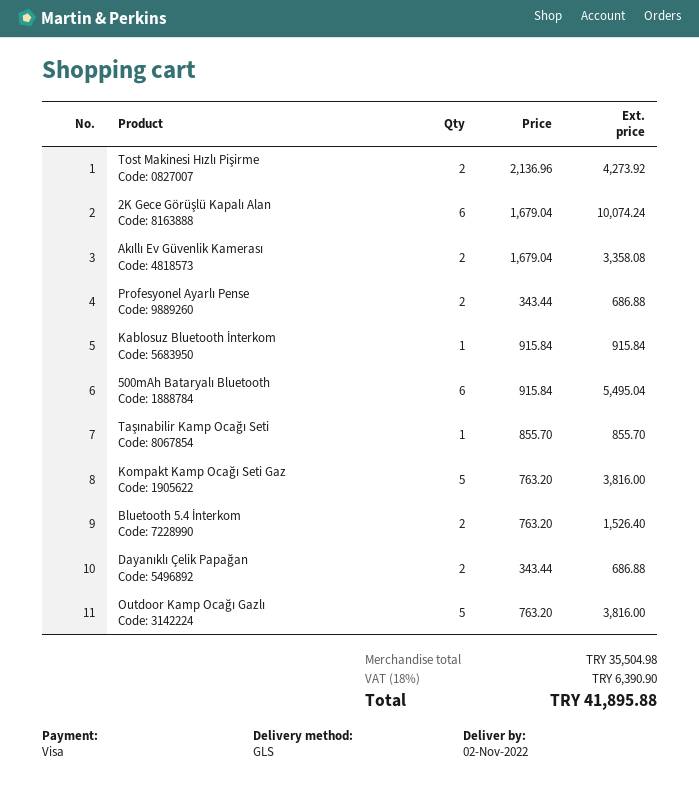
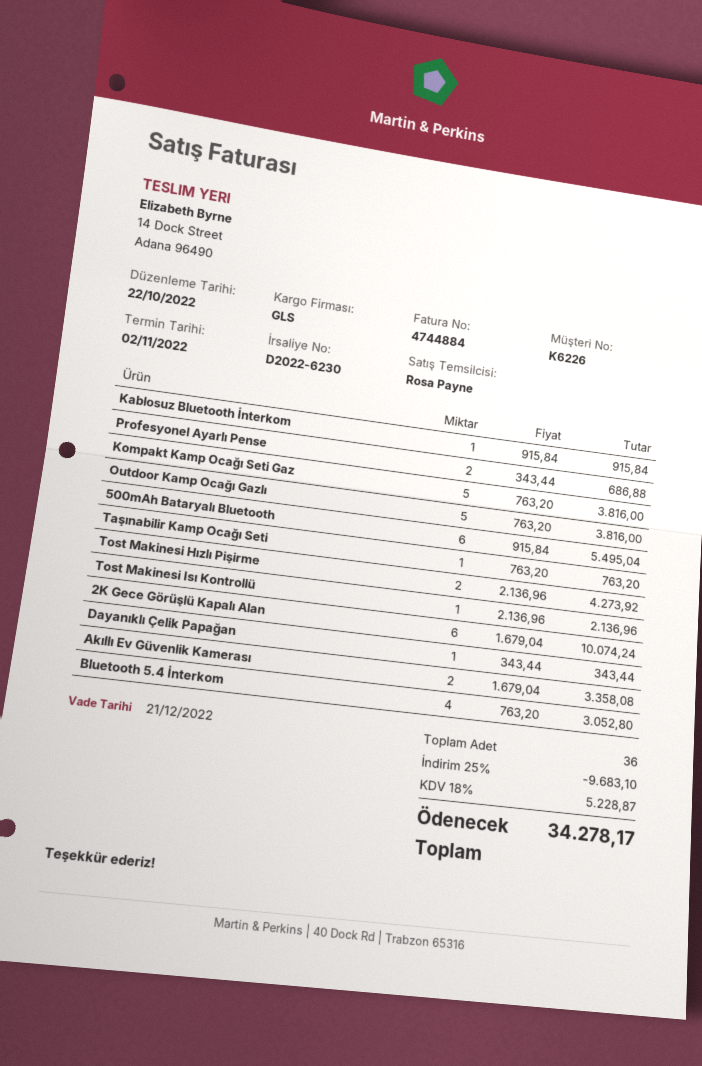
Taşınabilir Kamp Ocağı Seti: 1 x 855.70 = 855.70 -> 1 x 763.20 = 763.20
Bluetooth 5.4 İnterkom: 2 x 763.20 = 1526.40 -> 4 x 763.20 = 3052.80
Dayanıklı Çelik Papağan: 2 x 343.44 = 686.88 -> 1 x 343.44 = 343.44
Tost Makinesi Isı Kontrollü: none -> 1 x 2136.96 = 2136.96
discount: none -> 25% = 9683.10
tax: 18% = 6390.90 -> 18% = 5228.87
total: 41895.88 -> 34278.17

